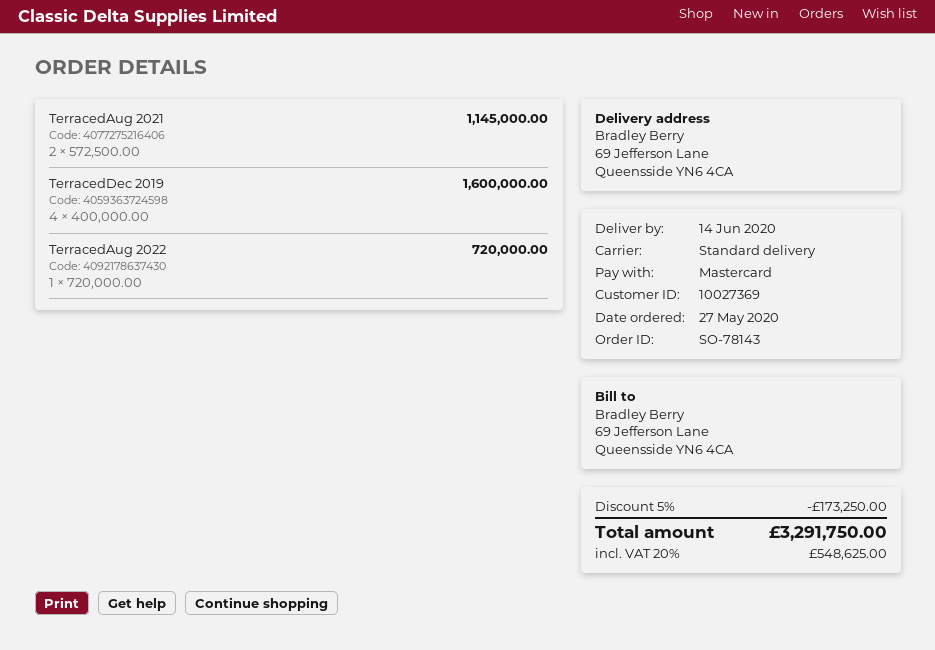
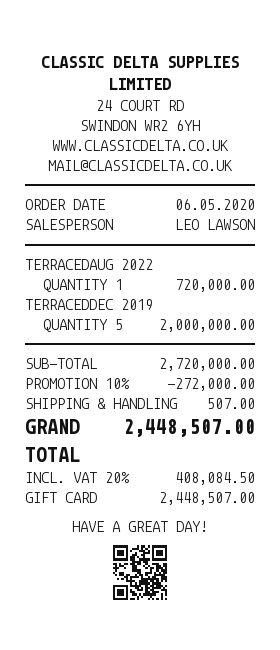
order date: 2020-05-27 -> 2020-05-06
payment method: Mastercard -> gift card
TerracedAug 2021: 2 for 1145000.00 -> none
TerracedDec 2019: 4 for 1600000.00 -> 5 for 2000000.00
discount: 5% = 173250.00 -> 10% = 272000.00
shipping: none -> 507.00
tax: 20% = 548625.00 -> 20% = 408084.50
total: 3291750.00 -> 2448507.00

